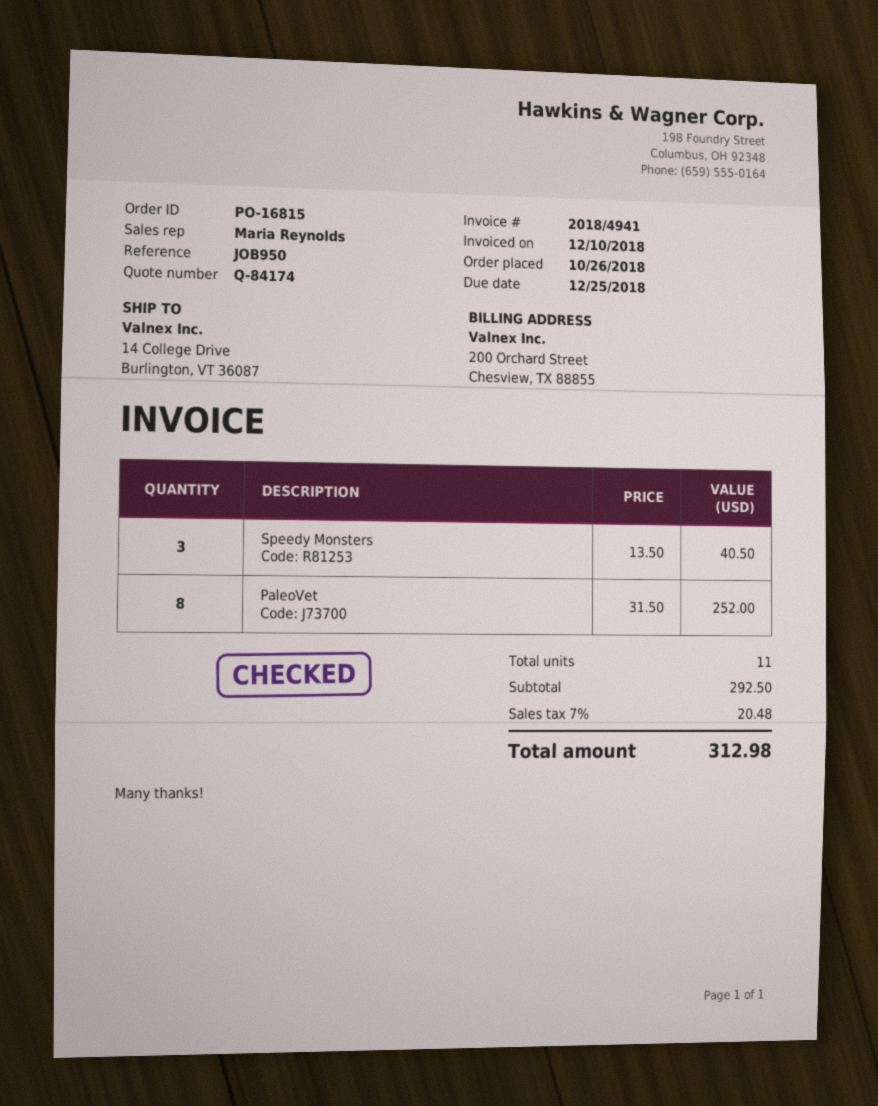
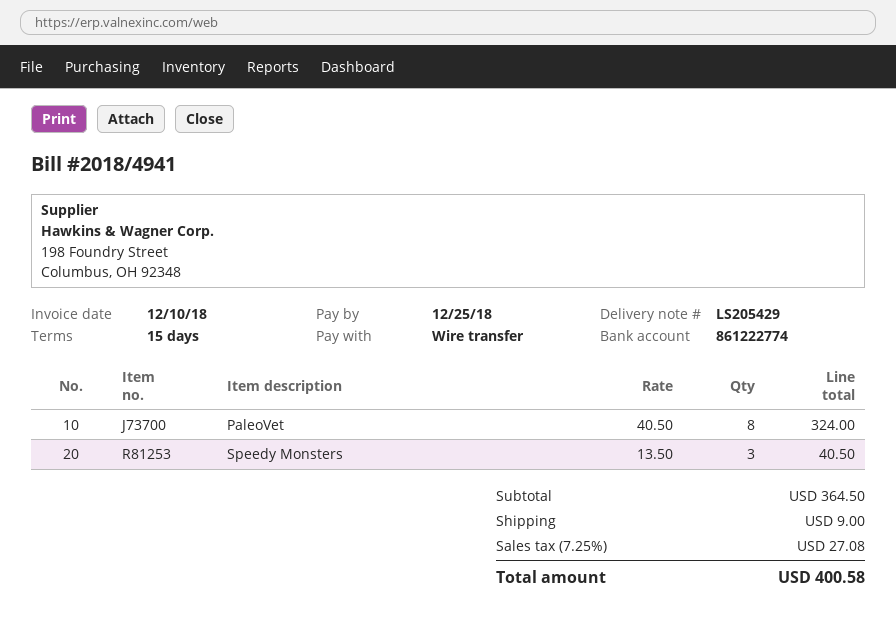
PaleoVet: 8 x 31.50 = 252.00 -> 8 x 40.50 = 324.00
subtotal: 292.50 -> 364.50
shipping: none -> 9.00
tax: 7% = 20.48 -> 7.25% = 27.08
total: 312.98 -> 400.58

